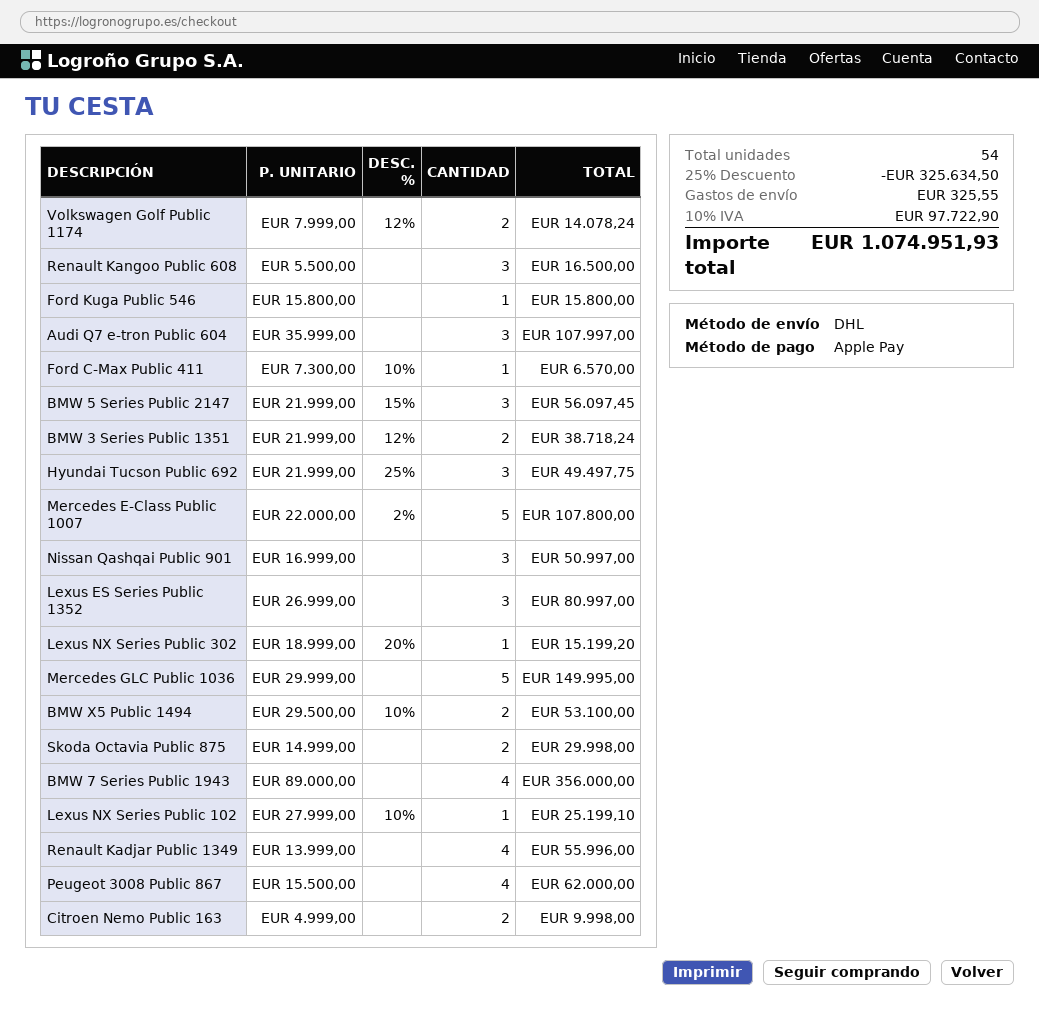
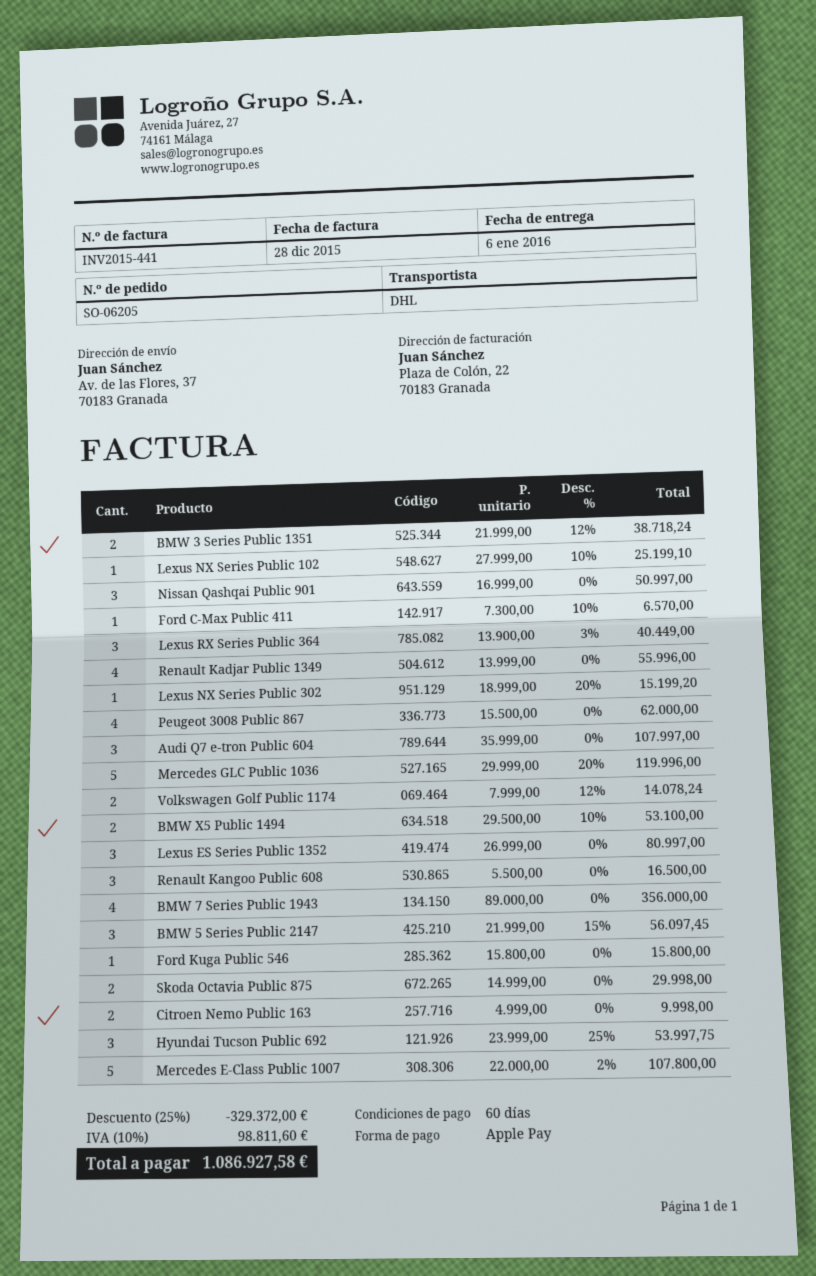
Hyundai Tucson Public 692: 3 x 21999.00 - 25% = 49497.75 -> 3 x 23999.00 - 25% = 53997.75
Mercedes GLC Public 1036: 5 x 29999.00 = 149995.00 -> 5 x 29999.00 - 20% = 119996.00
Lexus RX Series Public 364: none -> 3 x 13900.00 - 3% = 40449.00
discount: 25% = 325634.50 -> 25% = 329372.00
shipping: 325.55 -> none
tax: 10% = 97722.90 -> 10% = 98811.60
total: 1074951.93 -> 1086927.58

